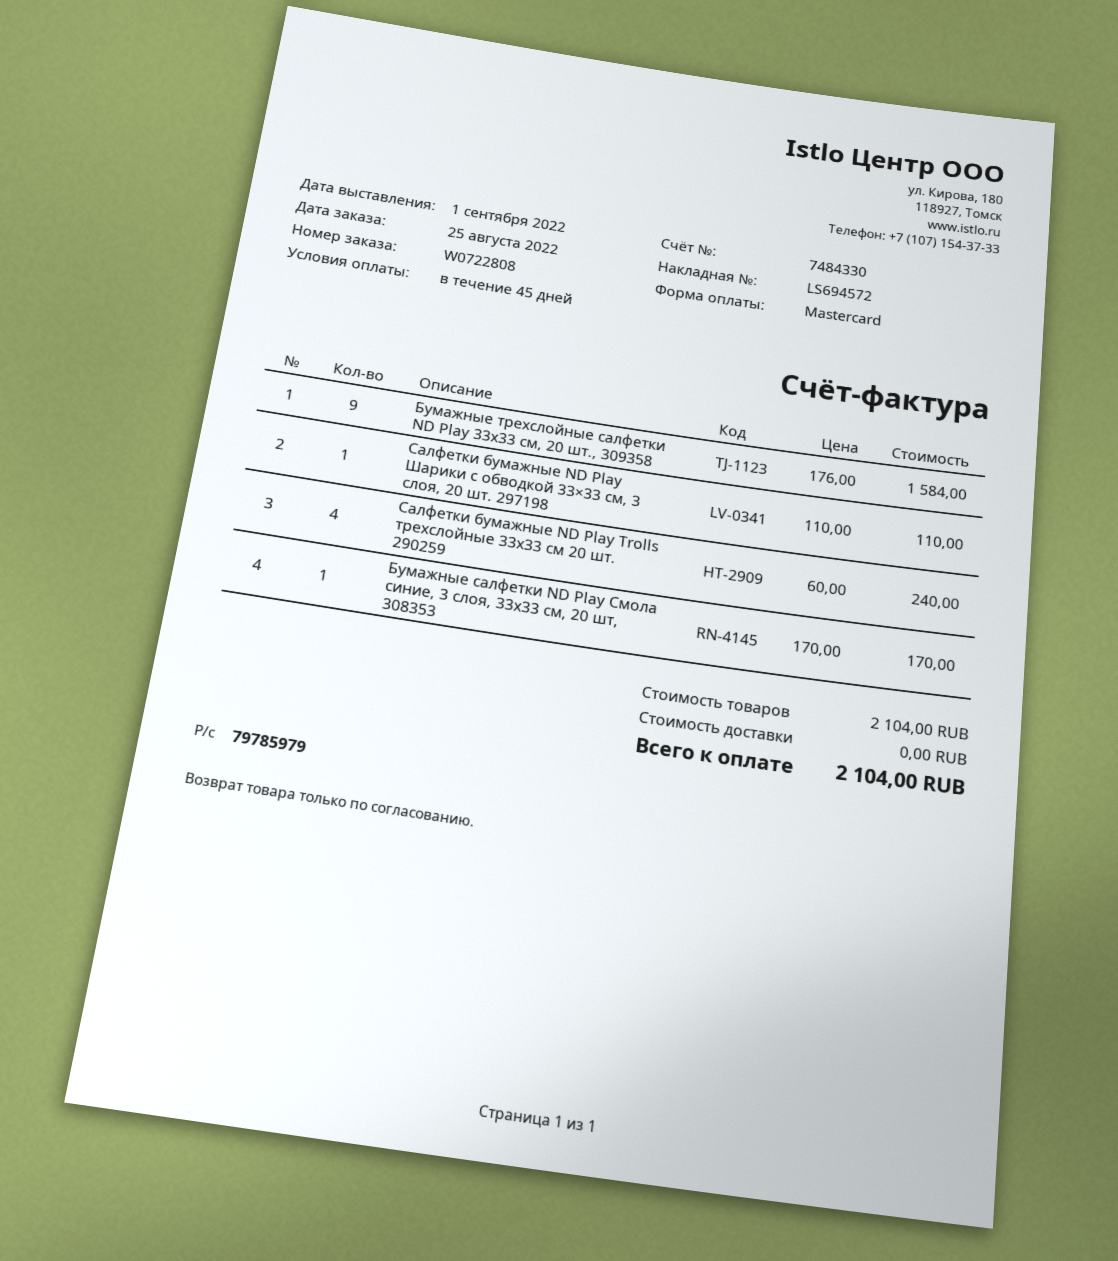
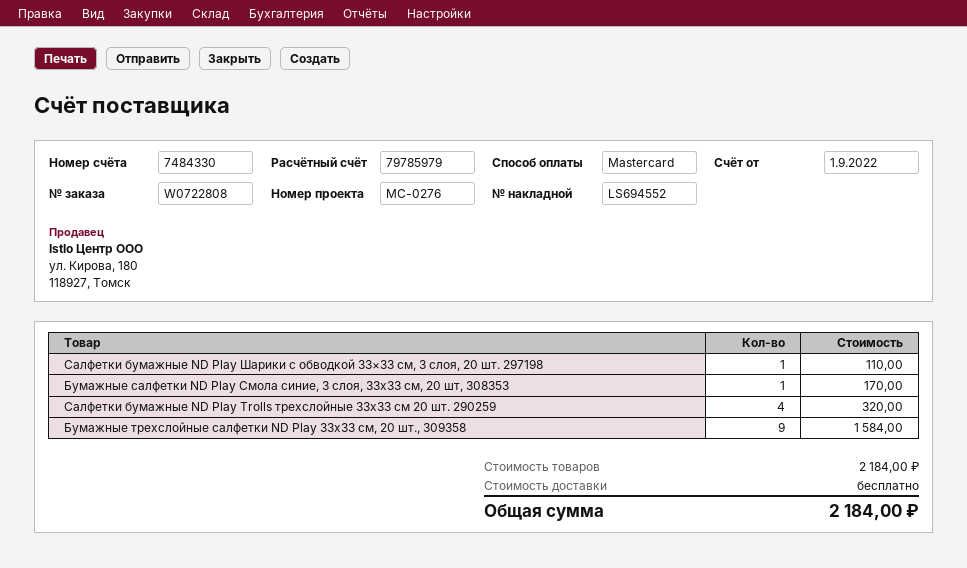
delivery note number: LS694572 -> LS694552
Салфетки бумажные ND Play Trolls трехслойные 33х33 см 20 шт. 290259: 4 for 240.00 -> 4 for 320.00
subtotal: 2104.00 -> 2184.00
total: 2104.00 -> 2184.00

